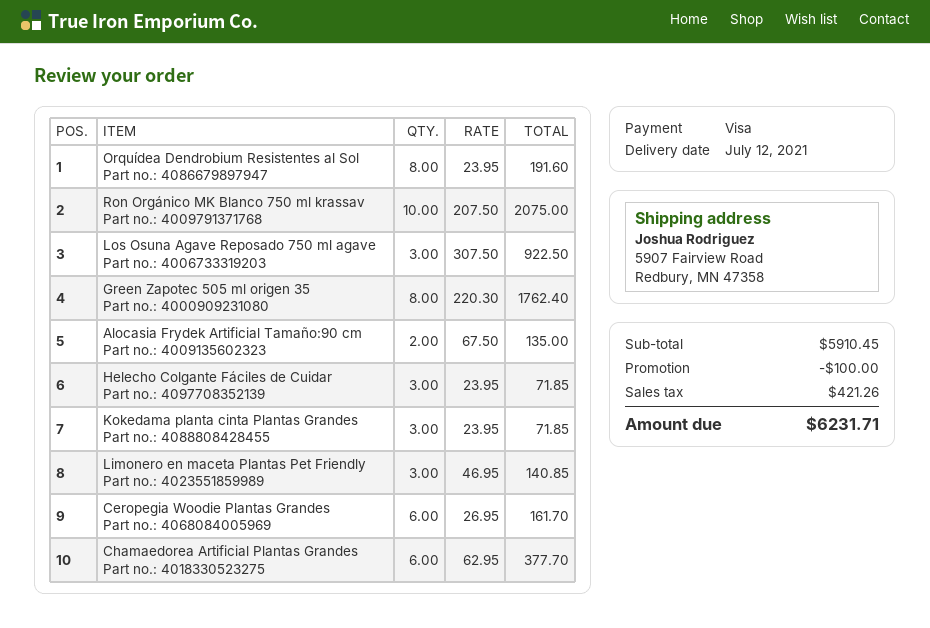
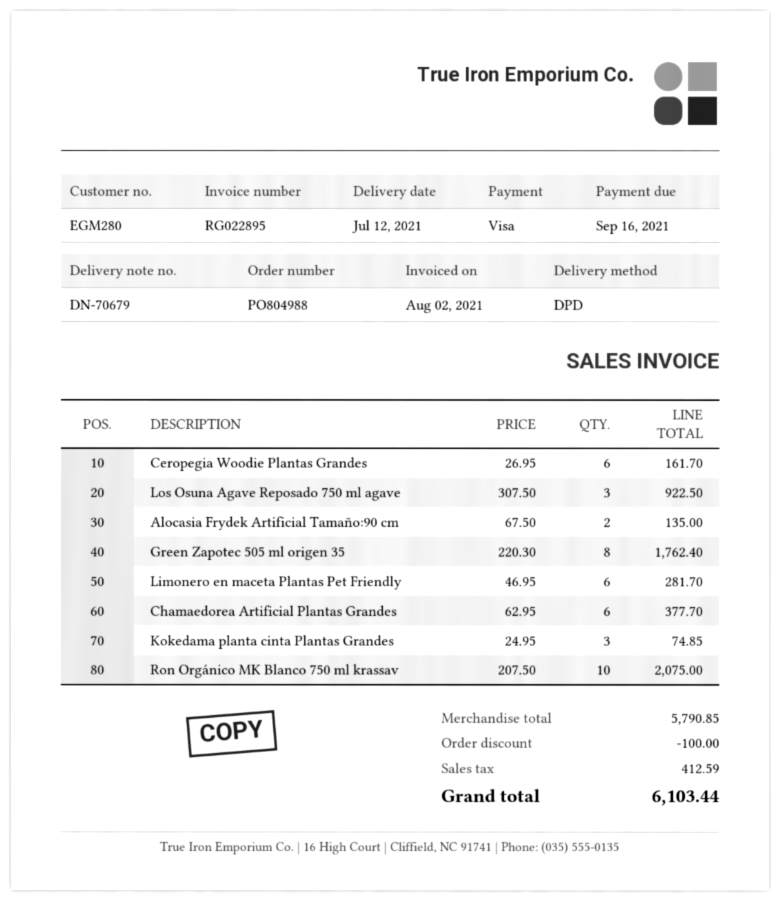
Orquídea Dendrobium Resistentes al Sol: 8 x 23.95 = 191.60 -> none
Helecho Colgante Fáciles de Cuidar: 3 x 23.95 = 71.85 -> none
Kokedama planta cinta Plantas Grandes: 3 x 23.95 = 71.85 -> 3 x 24.95 = 74.85
Limonero en maceta Plantas Pet Friendly: 3 x 46.95 = 140.85 -> 6 x 46.95 = 281.70
subtotal: 5910.45 -> 5790.85
tax: 421.26 -> 412.59
total: 6231.71 -> 6103.44

